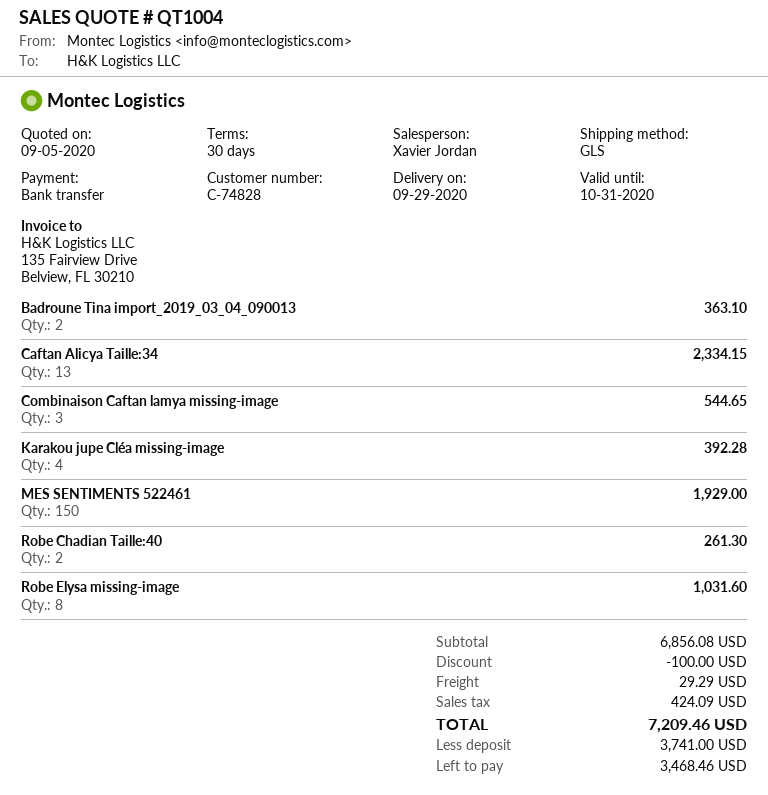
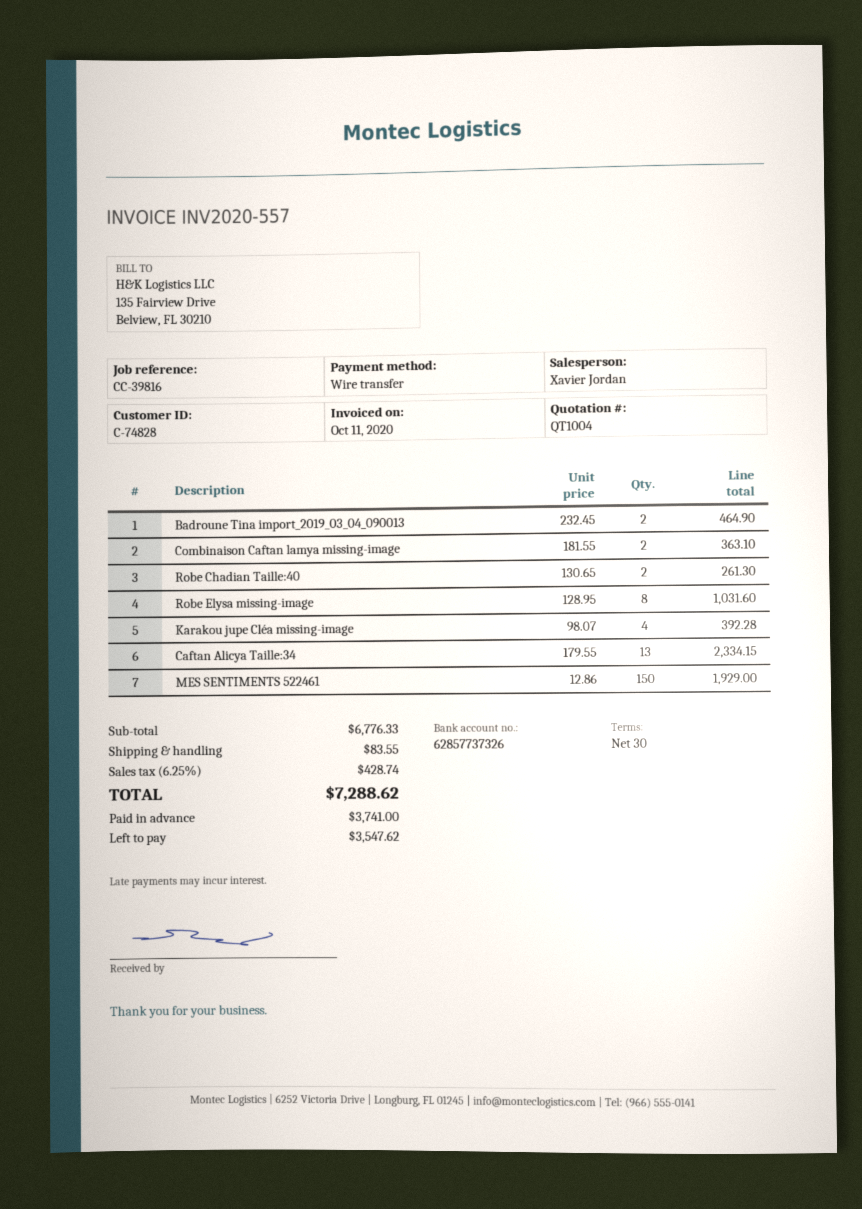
Badroune Tina import_2019_03_04_090013: 2 for 363.10 -> 2 for 464.90
Combinaison Caftan lamya missing-image: 3 for 544.65 -> 2 for 363.10
subtotal: 6856.08 -> 6776.33
discount: 100.00 -> none
shipping: 29.29 -> 83.55
tax: 424.09 -> 428.74
total: 7209.46 -> 7288.62
balance: 3468.46 -> 3547.62

